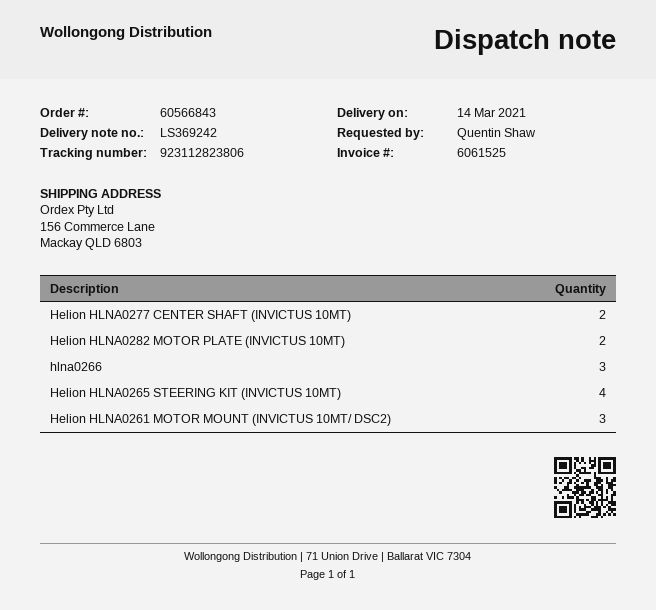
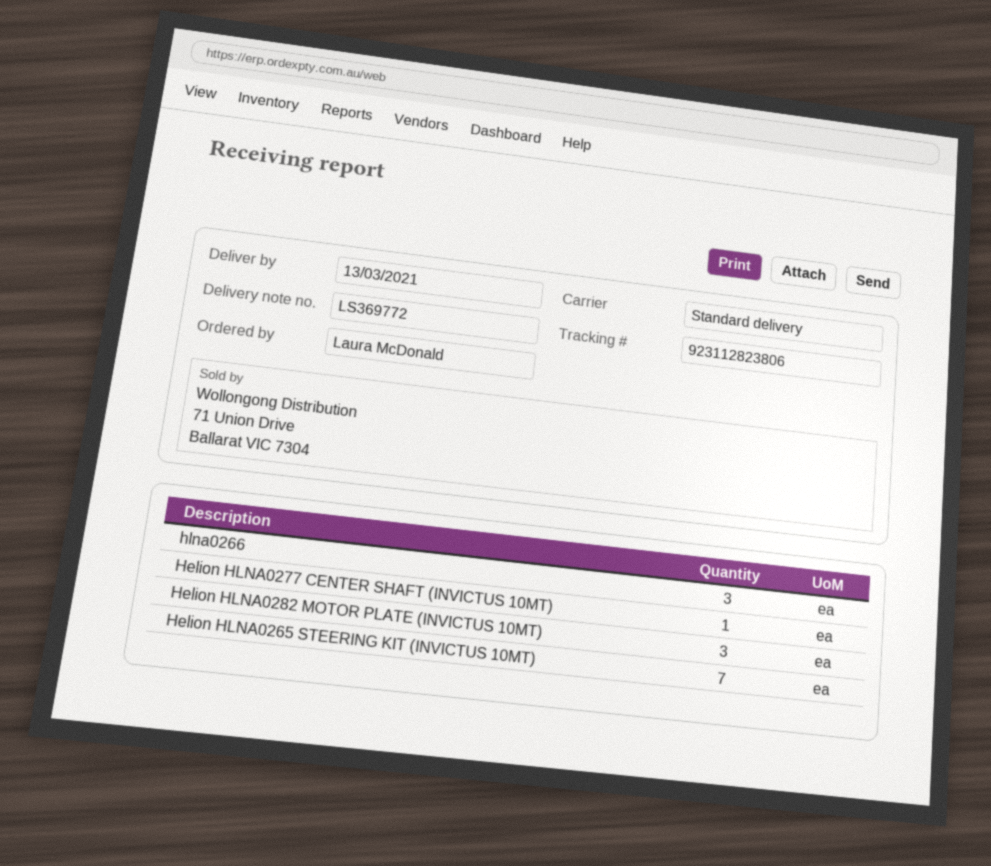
delivery note number: LS369242 -> LS369772
delivery date: 2021-03-14 -> 2021-03-13
ordered by: Quentin Shaw -> Laura McDonald
Helion HLNA0277 CENTER SHAFT (INVICTUS 10MT): 2 -> 1
Helion HLNA0282 MOTOR PLATE (INVICTUS 10MT): 2 -> 3
Helion HLNA0265 STEERING KIT (INVICTUS 10MT): 4 -> 7
Helion HLNA0261 MOTOR MOUNT (INVICTUS 10MT/ DSC2): 3 -> none

